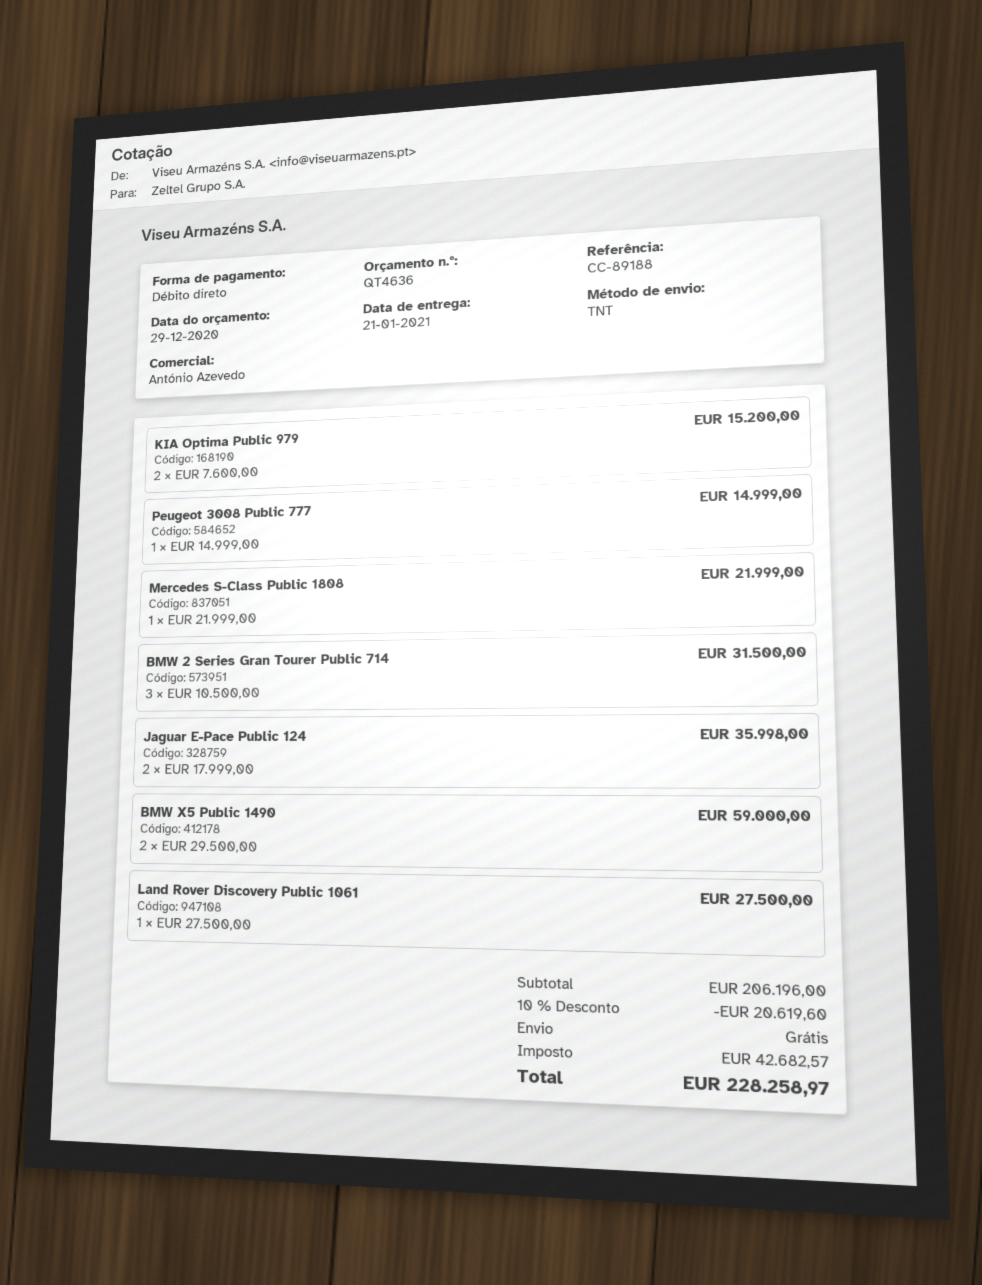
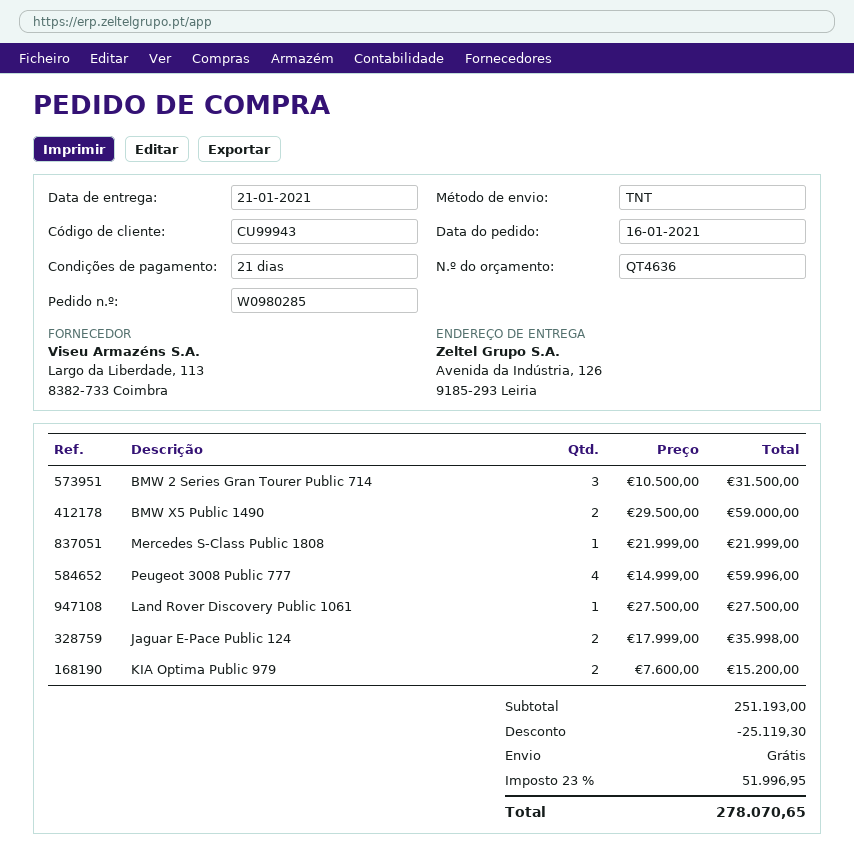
Peugeot 3008 Public 777: 1 x 14999.00 = 14999.00 -> 4 x 14999.00 = 59996.00
subtotal: 206196.00 -> 251193.00
discount: 20619.60 -> 25119.30
tax: 42682.57 -> 51996.95
total: 228258.97 -> 278070.65

